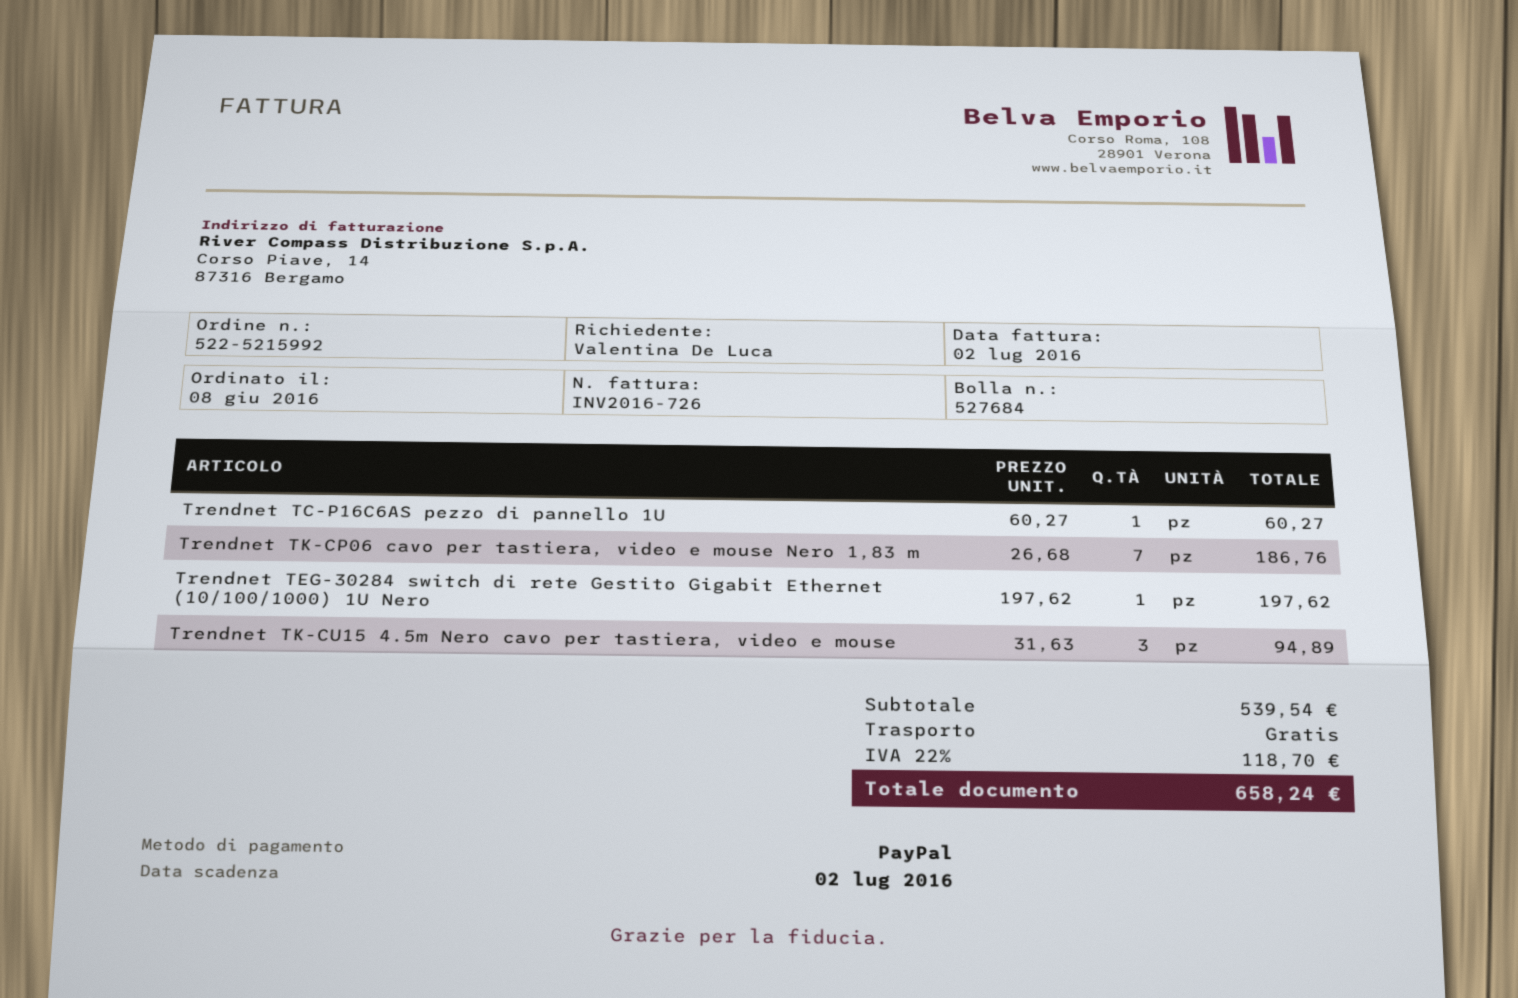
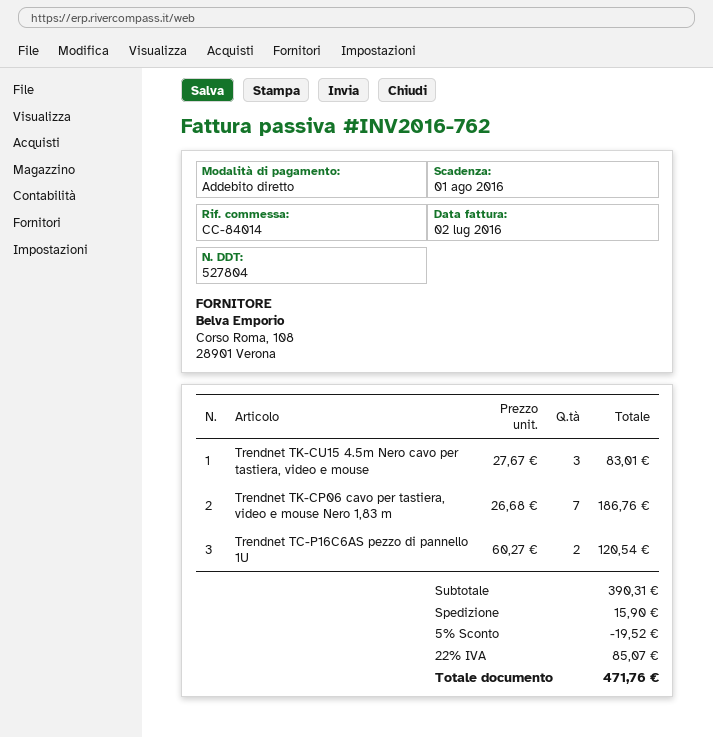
delivery note number: 527684 -> 527804
invoice number: INV2016-726 -> INV2016-762
due date: 2016-07-02 -> 2016-08-01
payment method: PayPal -> direct debit
Trendnet TC-P16C6AS pezzo di pannello 1U: 1 x 60.27 = 60.27 -> 2 x 60.27 = 120.54
Trendnet TEG-30284 switch di rete Gestito Gigabit Ethernet (10/100/1000) 1U Nero: 1 x 197.62 = 197.62 -> none
Trendnet TK-CU15 4.5m Nero cavo per tastiera, video e mouse: 3 x 31.63 = 94.89 -> 3 x 27.67 = 83.01
subtotal: 539.54 -> 390.31
discount: none -> 5% = 19.52
shipping: 0.00 -> 15.90
tax: 22% = 118.70 -> 22% = 85.07
total: 658.24 -> 471.76

